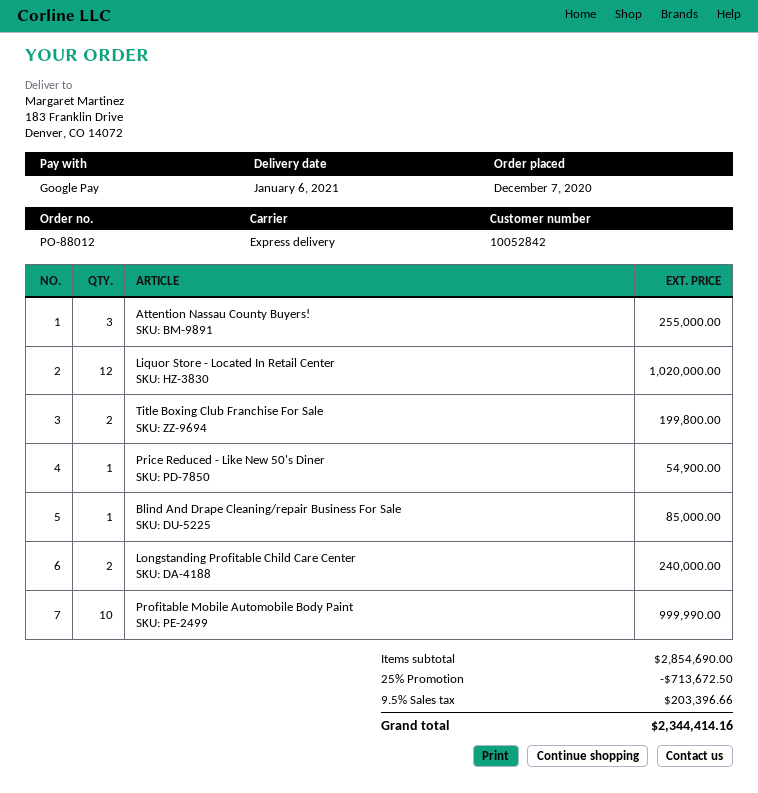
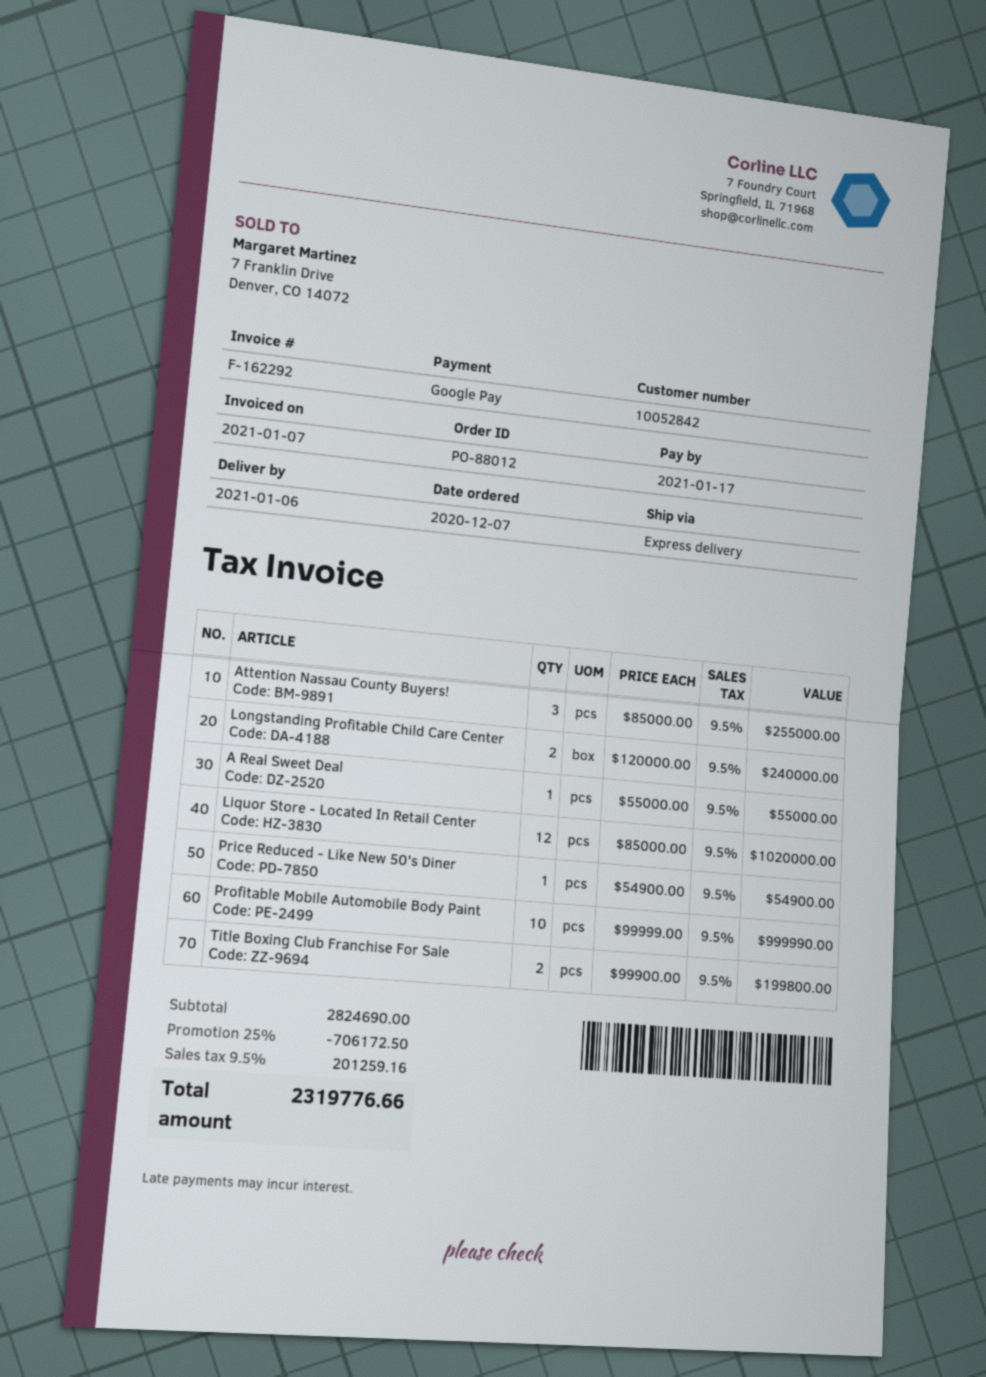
Blind And Drape Cleaning/repair Business For Sale: 1 for 85000.00 -> none
A Real Sweet Deal: none -> 1 for 55000.00
subtotal: 2854690.00 -> 2824690.00
discount: 25% = 713672.50 -> 25% = 706172.50
tax: 9.5% = 203396.66 -> 9.5% = 201259.16
total: 2344414.16 -> 2319776.66

